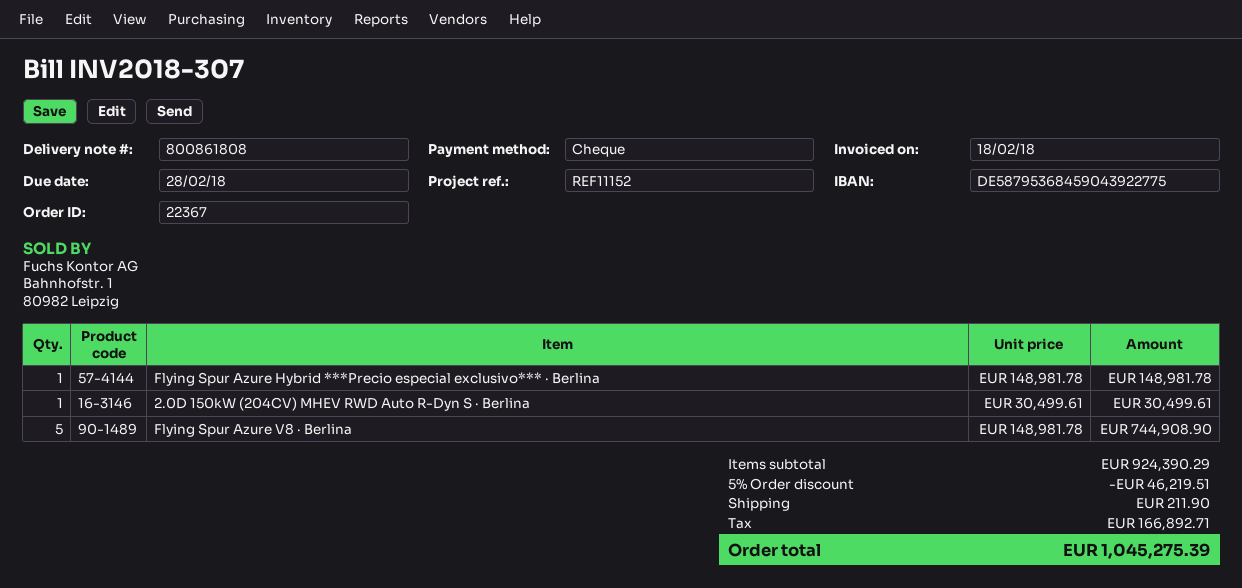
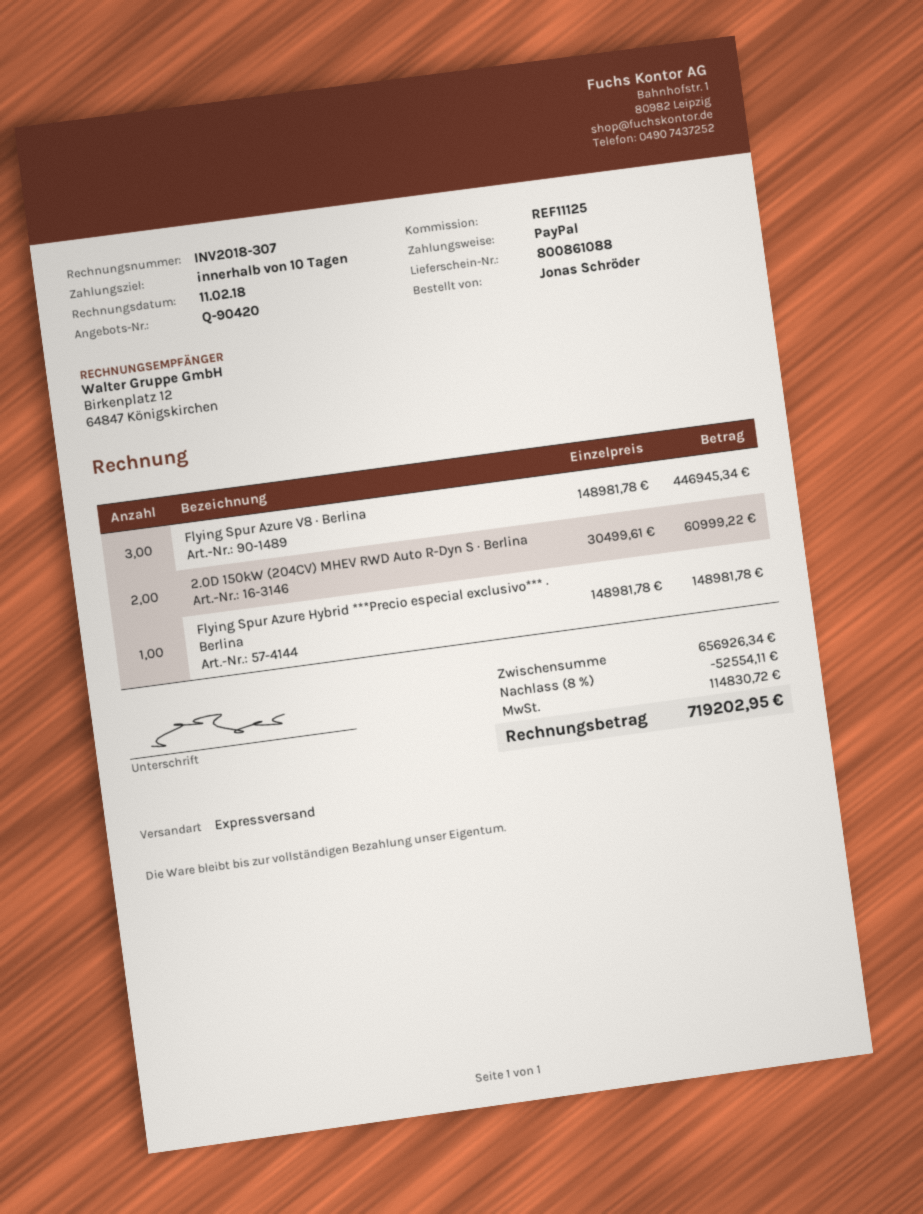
delivery note number: 800861808 -> 800861088
invoice date: 2018-02-18 -> 2018-02-11
reference: REF11152 -> REF11125
payment method: cheque -> PayPal
2.0D 150kW (204CV) MHEV RWD Auto R-Dyn S · Berlina: 1 x 30499.61 = 30499.61 -> 2 x 30499.61 = 60999.22
Flying Spur Azure V8 · Berlina: 5 x 148981.78 = 744908.90 -> 3 x 148981.78 = 446945.34
subtotal: 924390.29 -> 656926.34
discount: 5% = 46219.51 -> 8% = 52554.11
shipping: 211.90 -> none
tax: 166892.71 -> 114830.72
total: 1045275.39 -> 719202.95

